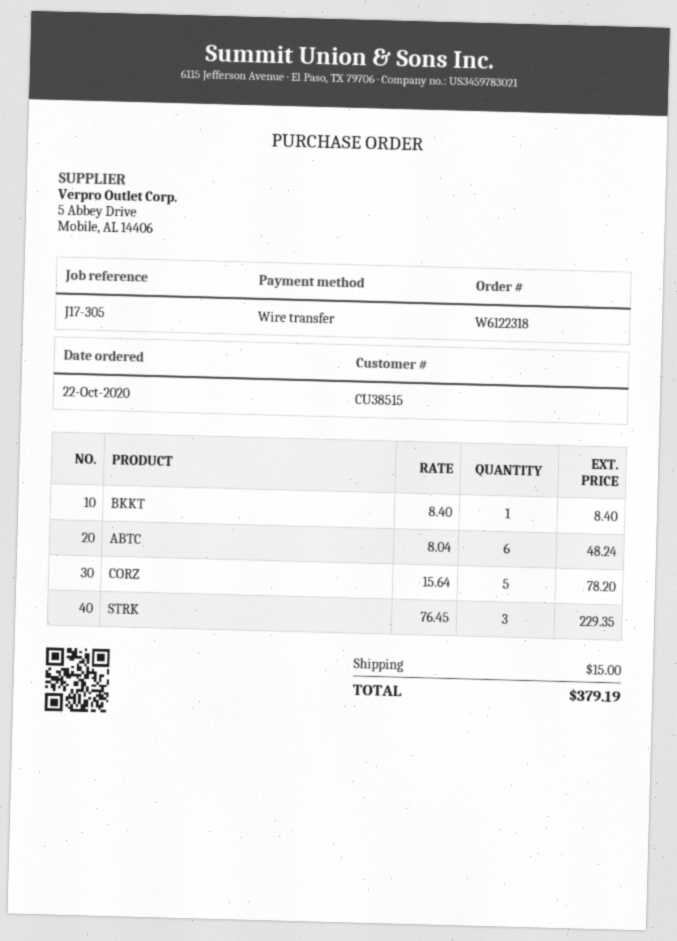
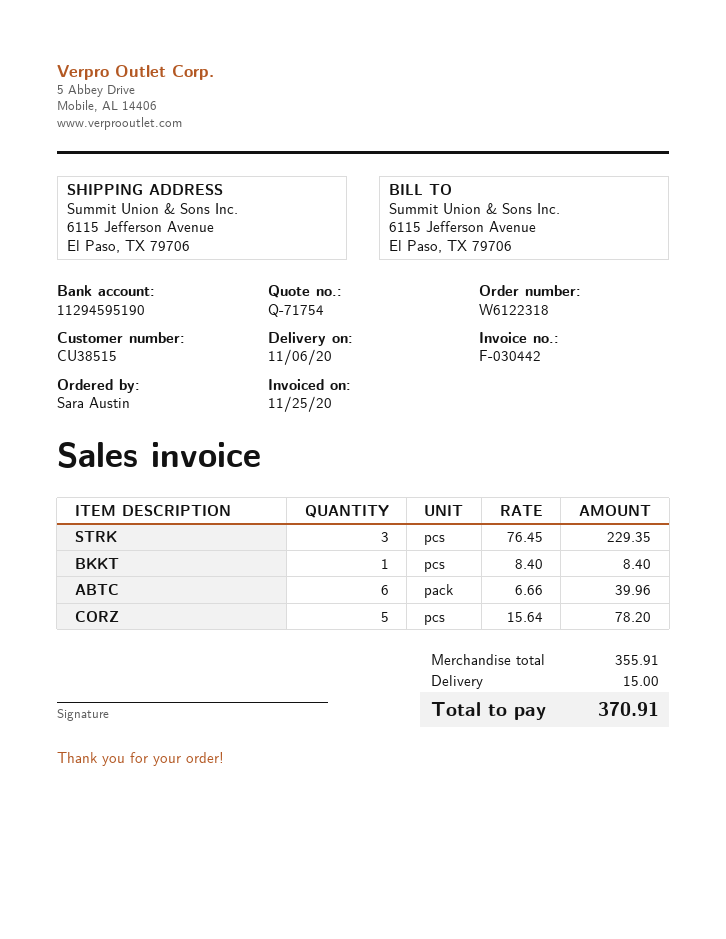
ABTC: 6 x 8.04 = 48.24 -> 6 x 6.66 = 39.96
total: 379.19 -> 370.91

